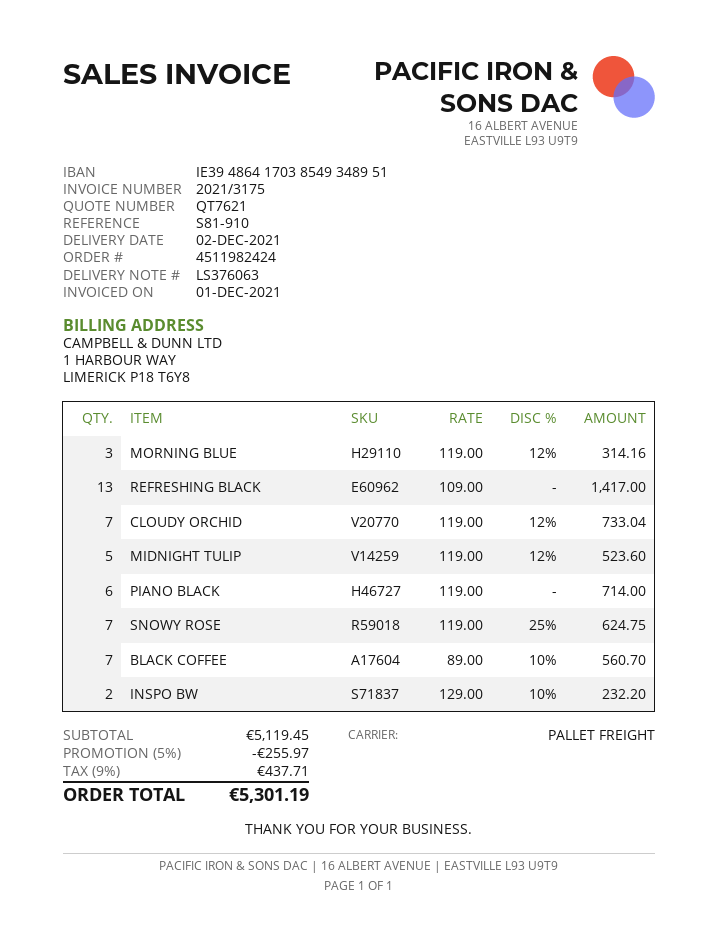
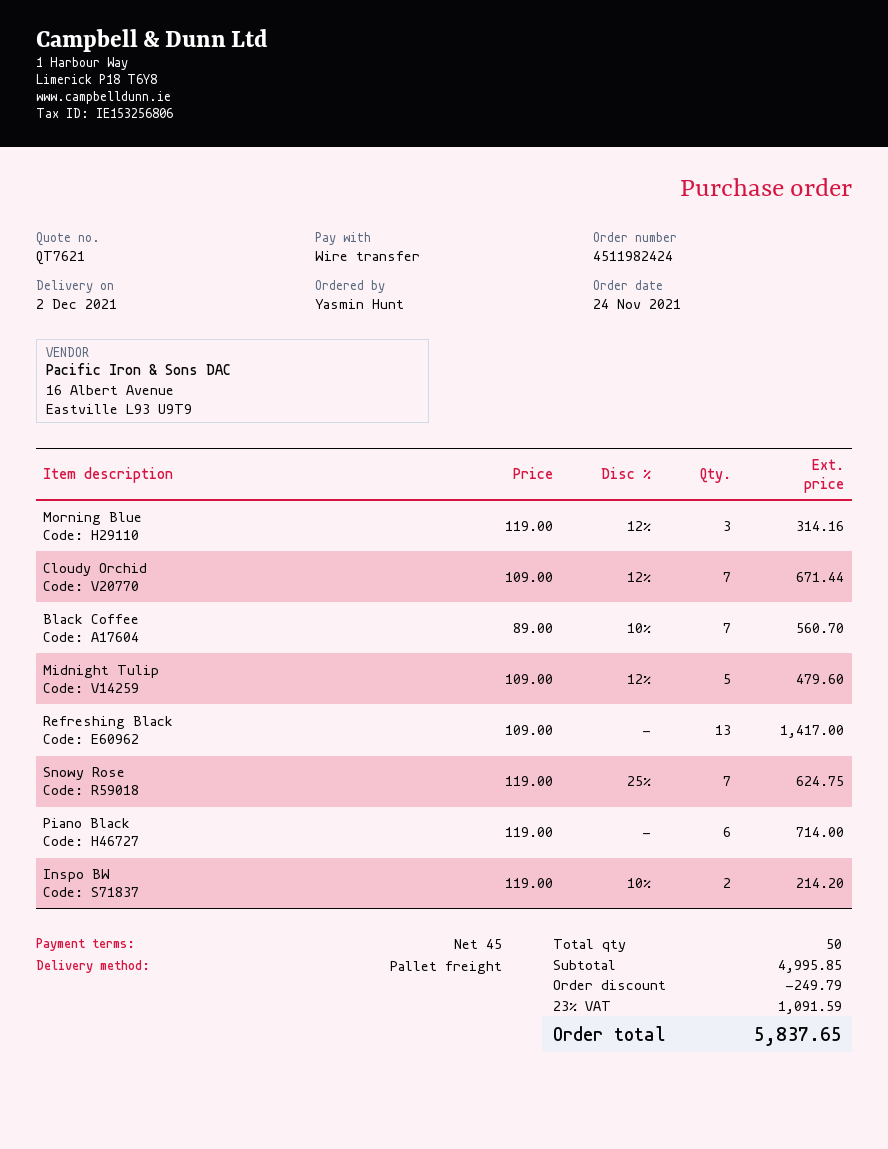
CLOUDY ORCHID: 7 x 119.00 - 12% = 733.04 -> 7 x 109.00 - 12% = 671.44
MIDNIGHT TULIP: 5 x 119.00 - 12% = 523.60 -> 5 x 109.00 - 12% = 479.60
INSPO BW: 2 x 129.00 - 10% = 232.20 -> 2 x 119.00 - 10% = 214.20
subtotal: 5119.45 -> 4995.85
discount: 255.97 -> 249.79
tax: 9% = 437.71 -> 23% = 1091.59
total: 5301.19 -> 5837.65

